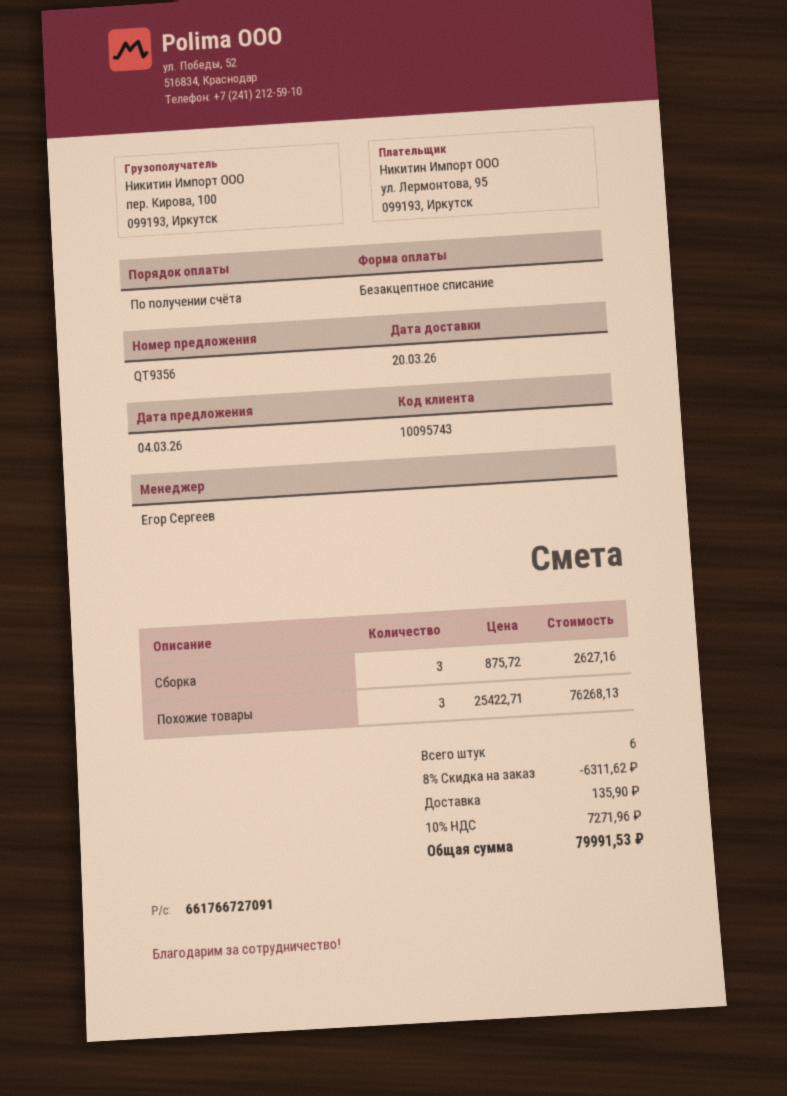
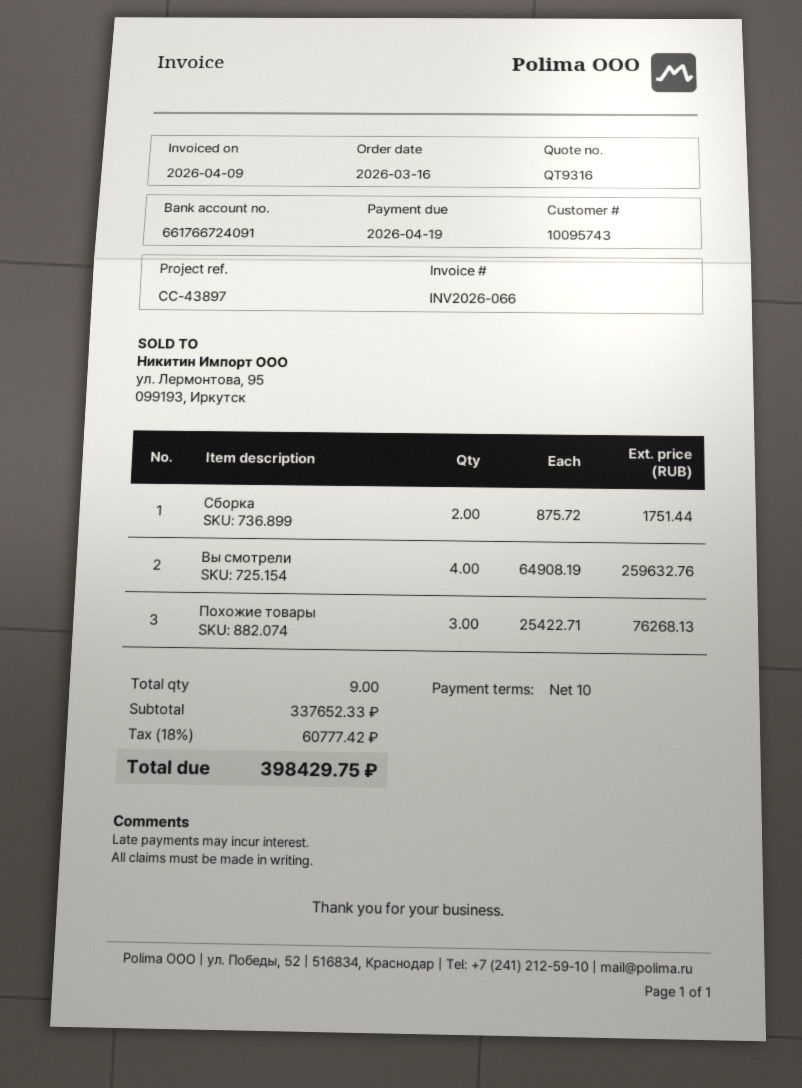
quote number: QT9356 -> QT9316
payment terms: on receipt -> 10 days
bank account: 661766727091 -> 661766724091
Сборка: 3 x 875.72 = 2627.16 -> 2 x 875.72 = 1751.44
Вы смотрели: none -> 4 x 64908.19 = 259632.76
total quantity: 6 -> 9
discount: 8% = 6311.62 -> none
shipping: 135.90 -> none
tax: 10% = 7271.96 -> 18% = 60777.42
total: 79991.53 -> 398429.75

